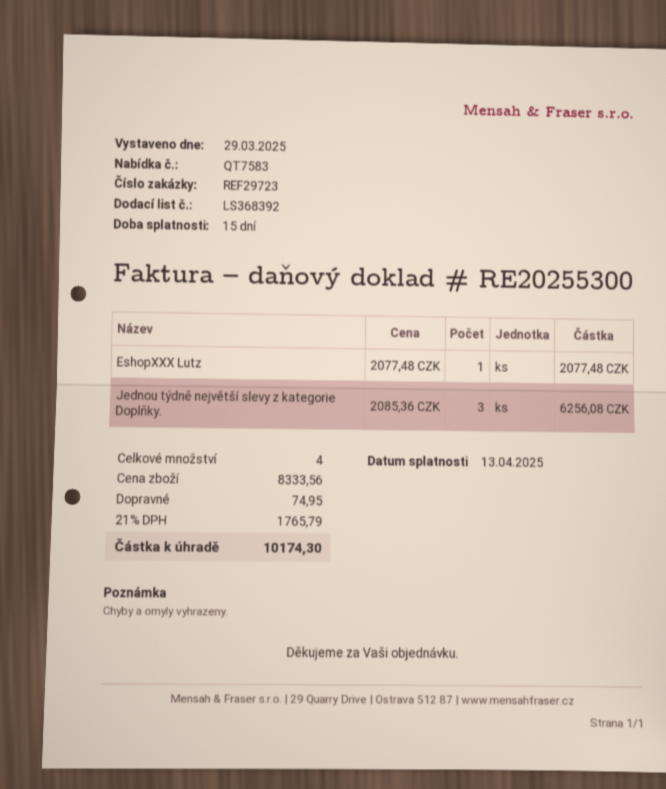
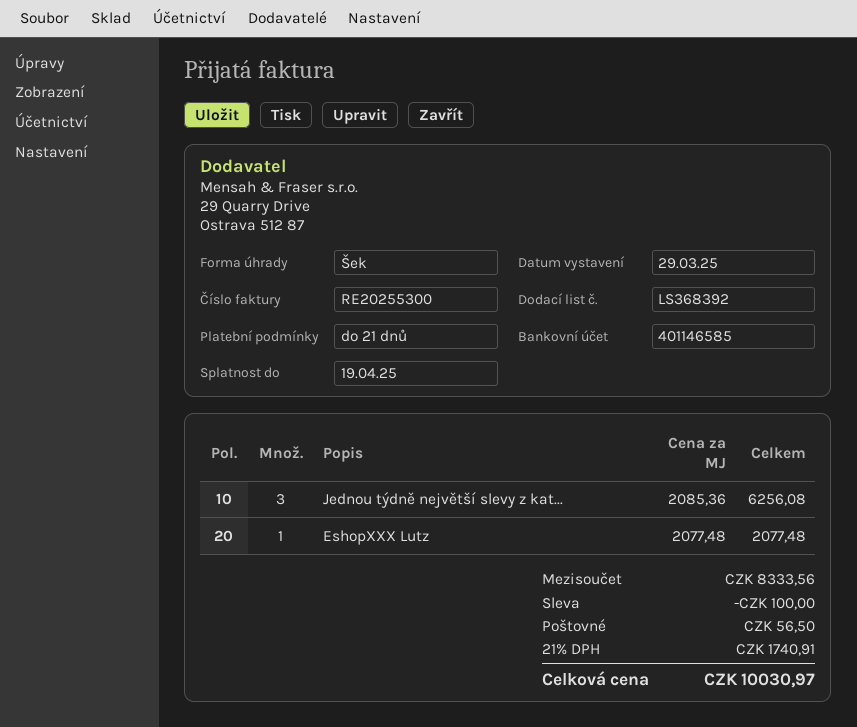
payment terms: 15 days -> 21 days
due date: 2025-04-13 -> 2025-04-19
discount: none -> 100.00
shipping: 74.95 -> 56.50
tax: 21% = 1765.79 -> 21% = 1740.91
total: 10174.30 -> 10030.97

